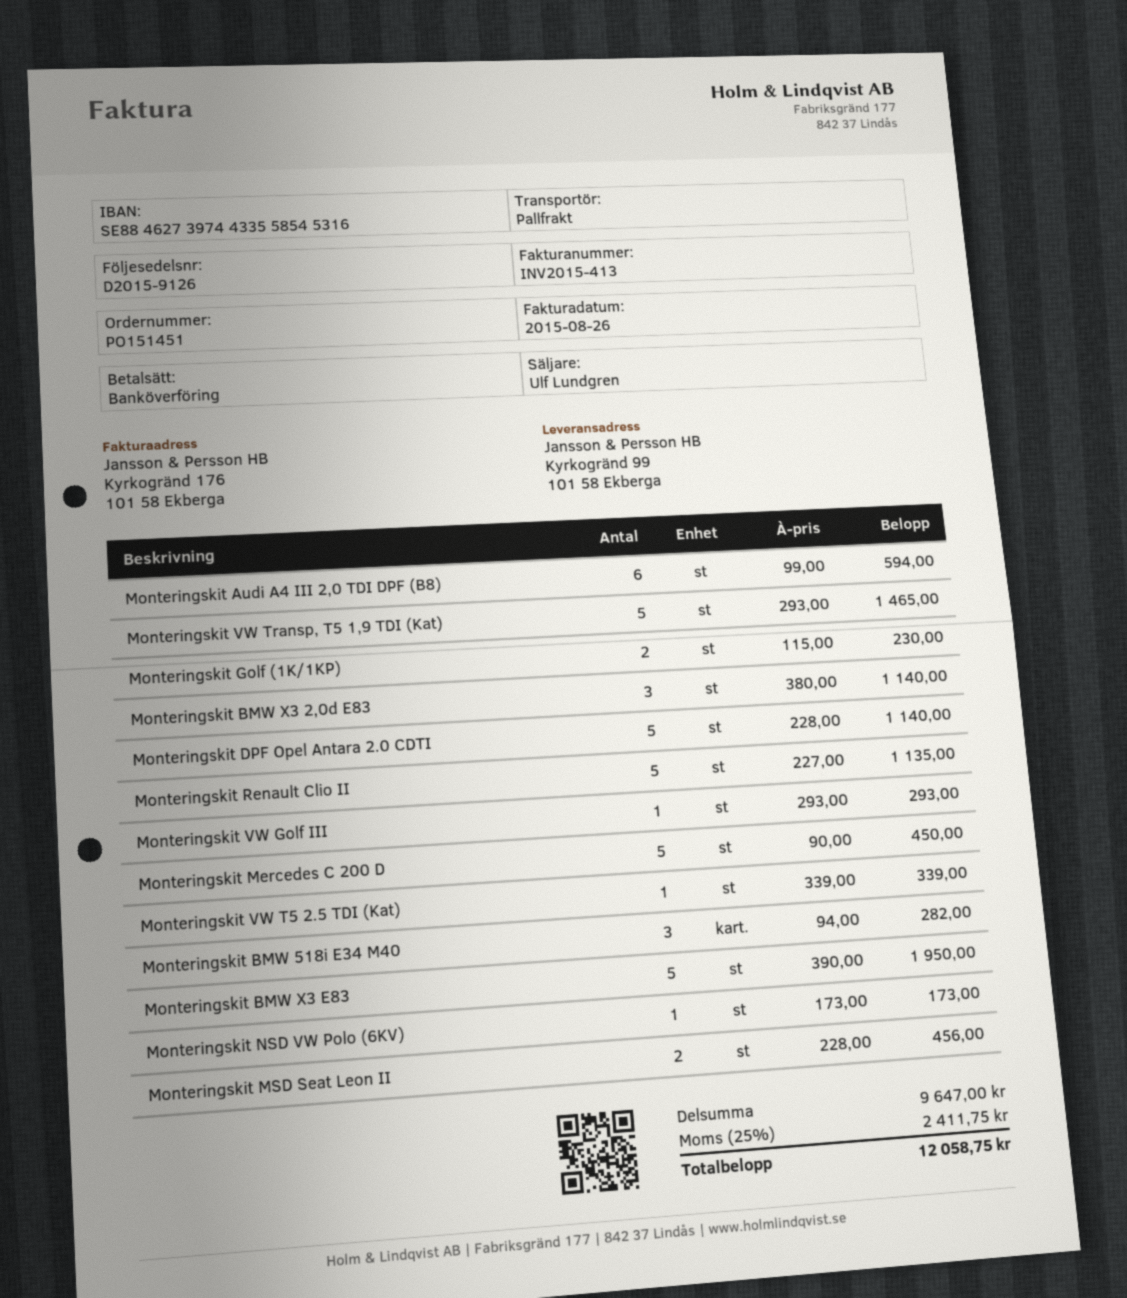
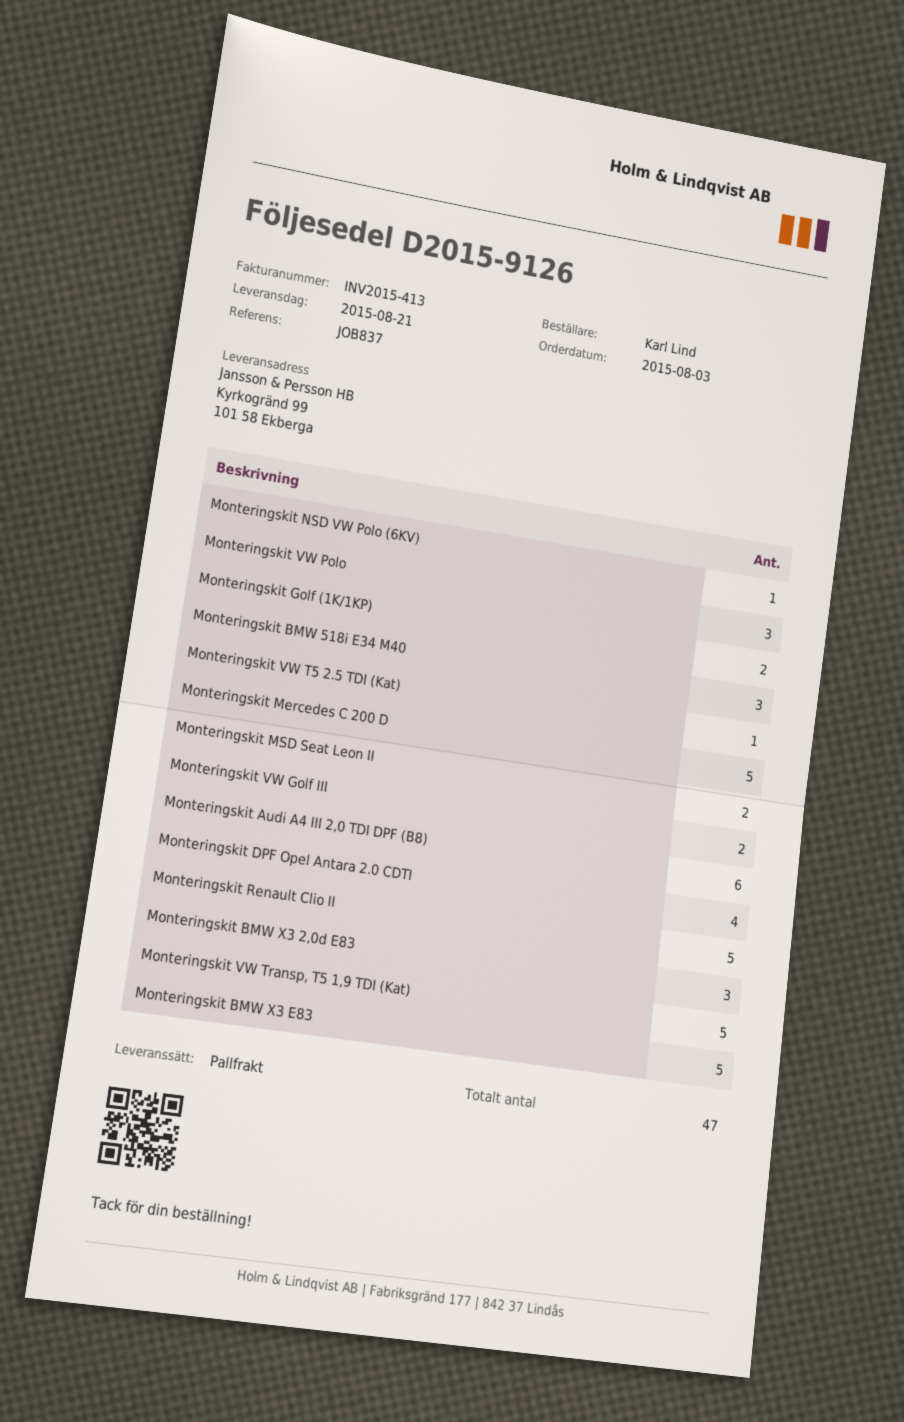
Monteringskit DPF Opel Antara 2.0 CDTI: 5 -> 4
Monteringskit VW Golf III: 1 -> 2
Monteringskit VW Polo: none -> 3

